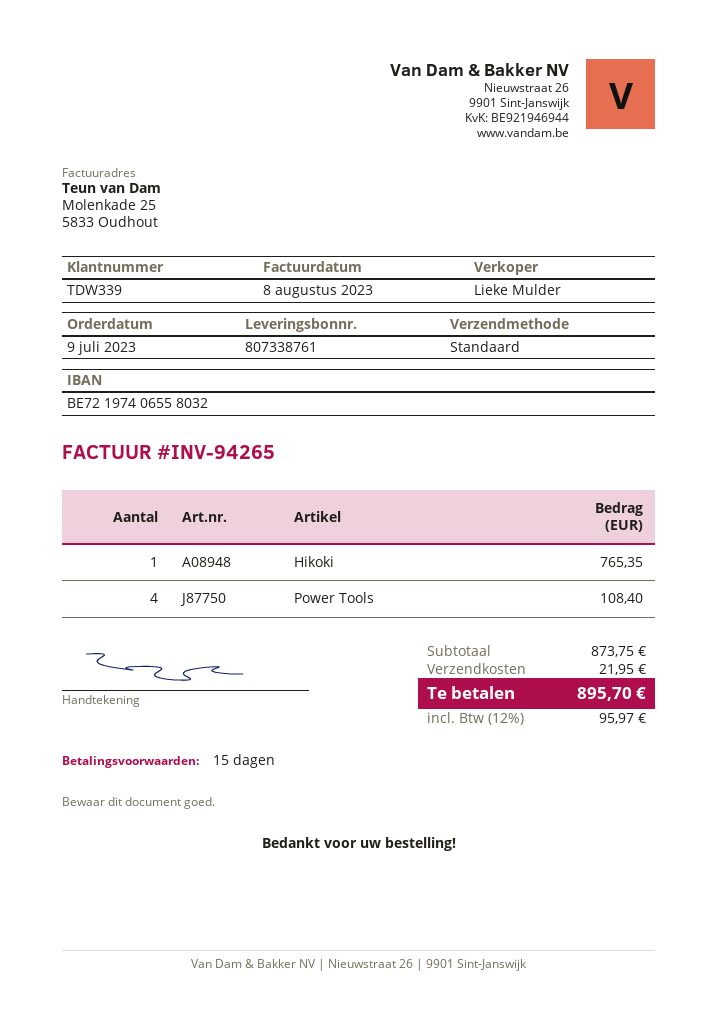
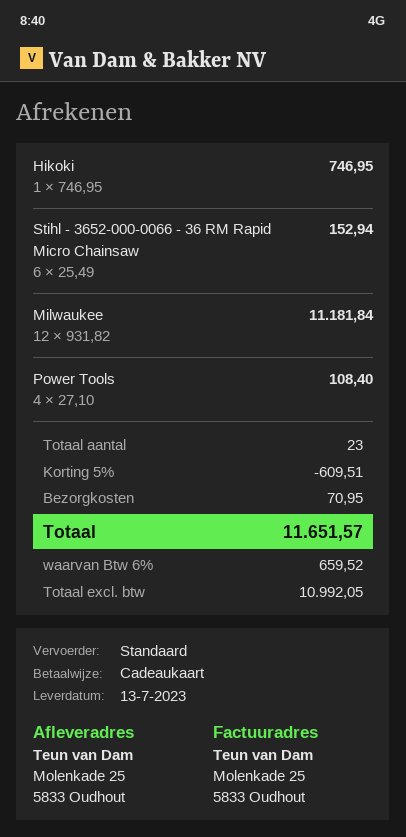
Hikoki: 1 for 765.35 -> 1 for 746.95
Stihl - 3652-000-0066 - 36 RM Rapid Micro Chainsaw: none -> 6 for 152.94
Milwaukee: none -> 12 for 11181.84
discount: none -> 5% = 609.51
shipping: 21.95 -> 70.95
tax: 12% = 95.97 -> 6% = 659.52
total: 895.70 -> 11651.57

